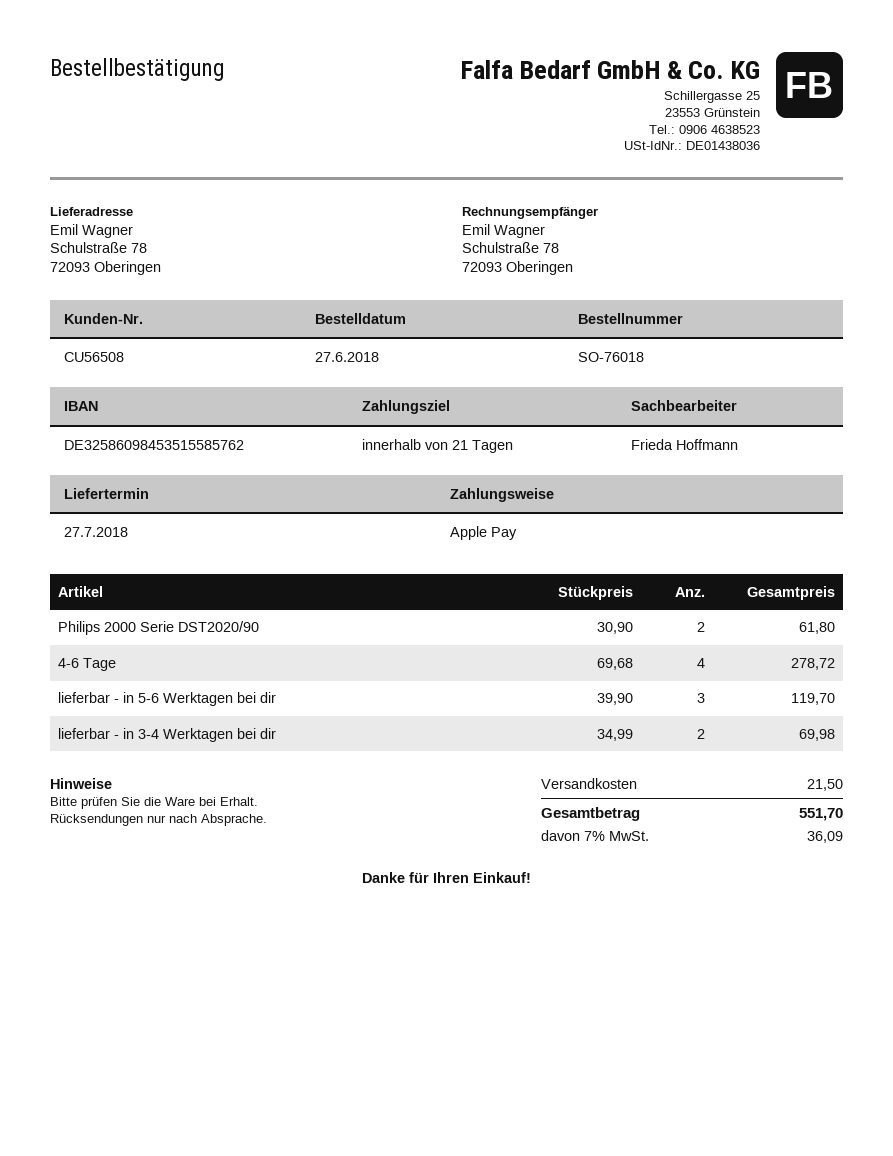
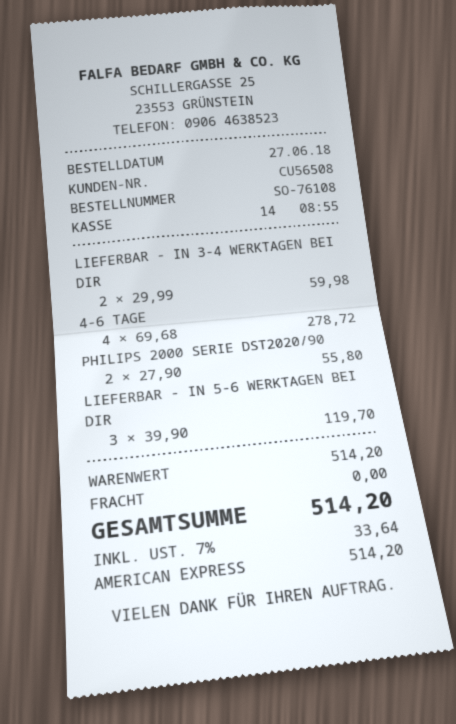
order number: SO-76018 -> SO-76108
payment method: Apple Pay -> American Express
Philips 2000 Serie DST2020/90: 2 x 30.90 = 61.80 -> 2 x 27.90 = 55.80
lieferbar - in 3-4 Werktagen bei dir: 2 x 34.99 = 69.98 -> 2 x 29.99 = 59.98
shipping: 21.50 -> 0.00
tax: 7% = 36.09 -> 7% = 33.64
total: 551.70 -> 514.20

